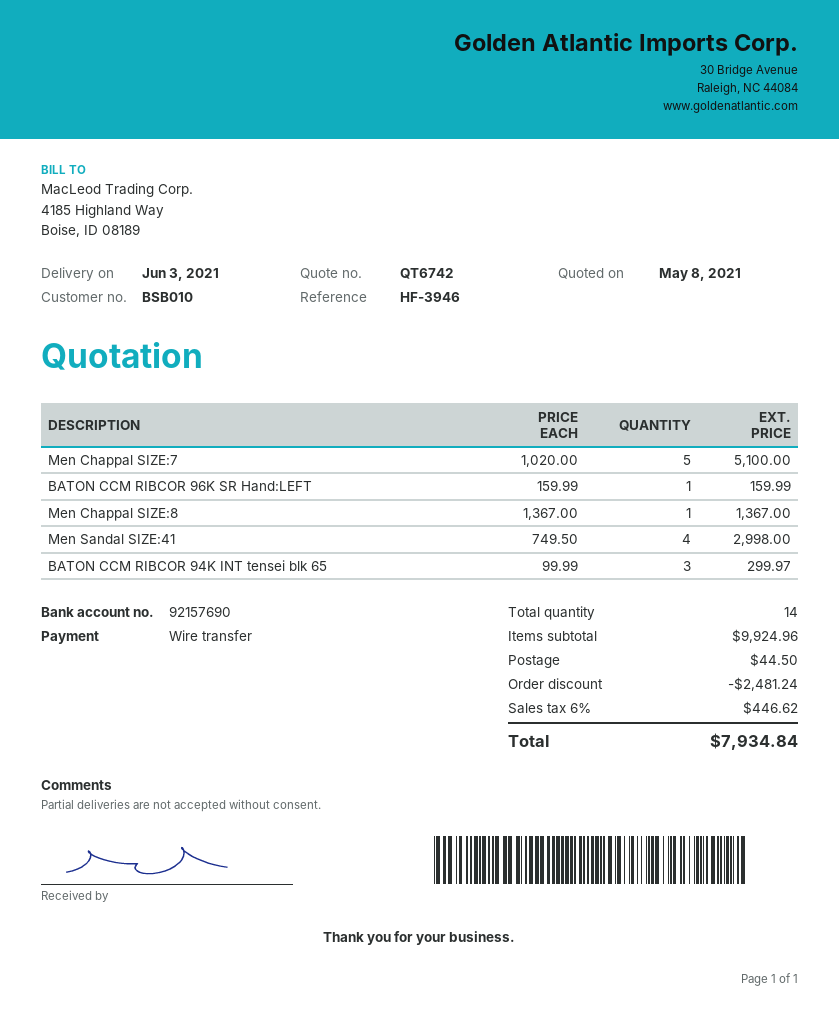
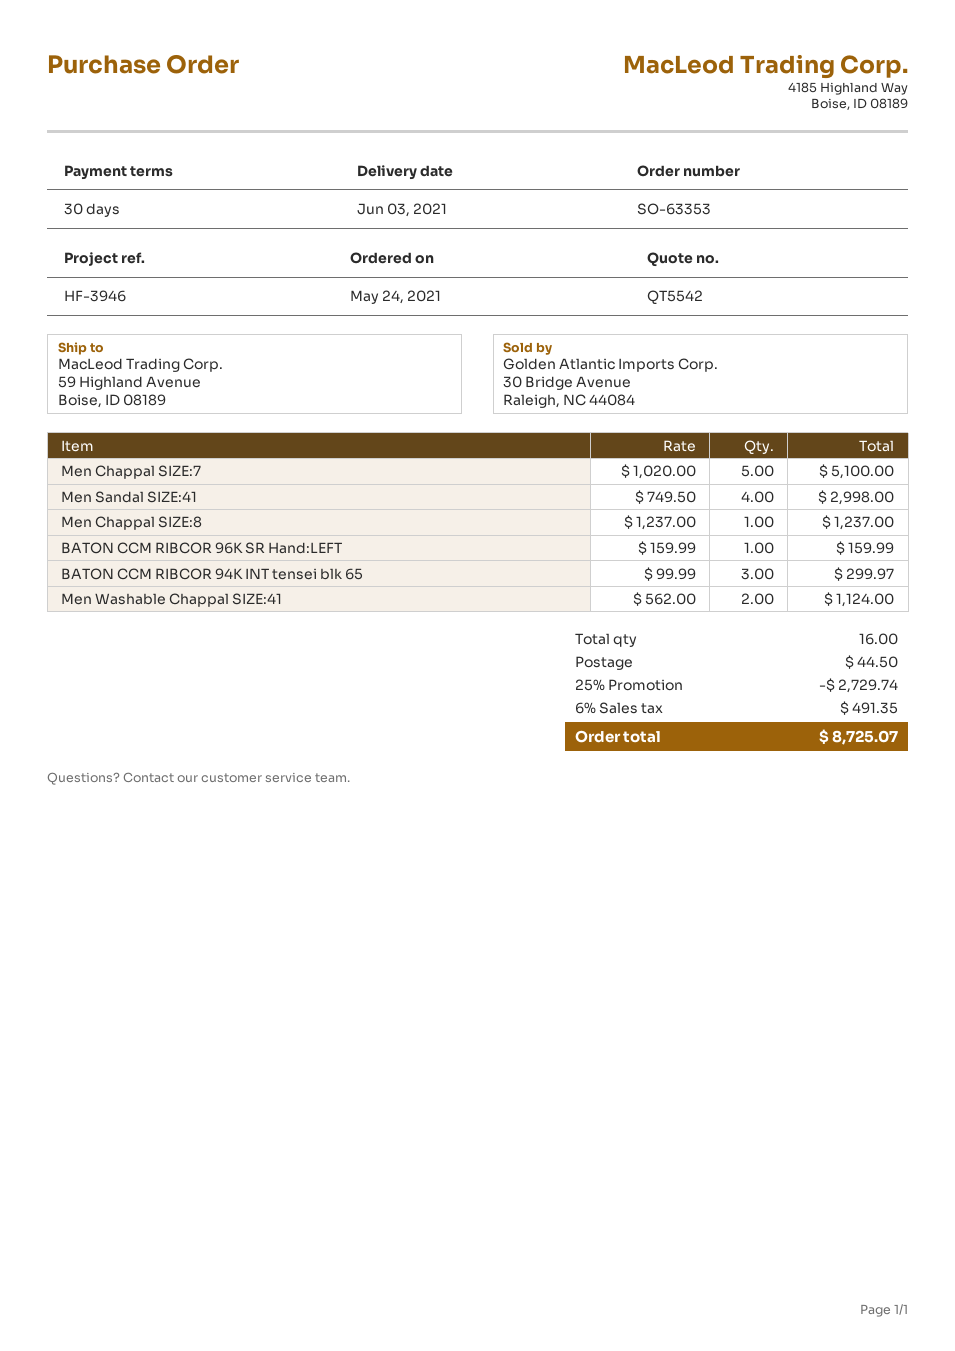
quote number: QT6742 -> QT5542
Men Chappal SIZE:8: 1 x 1367.00 = 1367.00 -> 1 x 1237.00 = 1237.00
Men Washable Chappal SIZE:41: none -> 2 x 562.00 = 1124.00
total quantity: 14 -> 16
discount: 2481.24 -> 2729.74
tax: 6% = 446.62 -> 6% = 491.35
total: 7934.84 -> 8725.07

